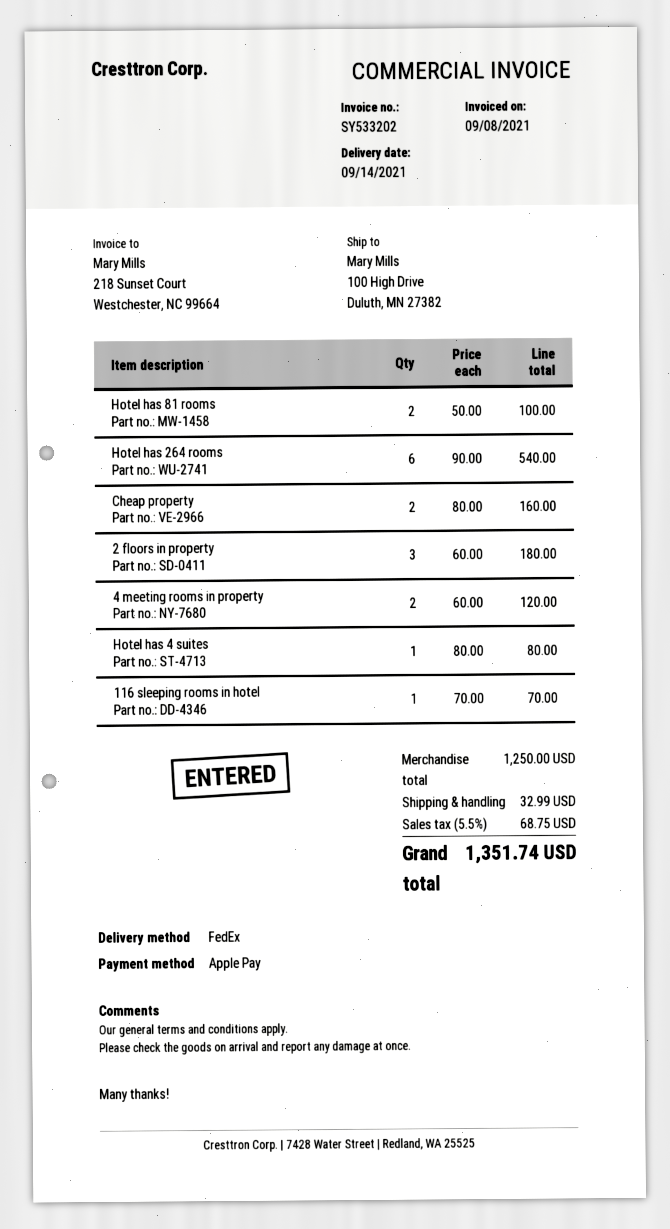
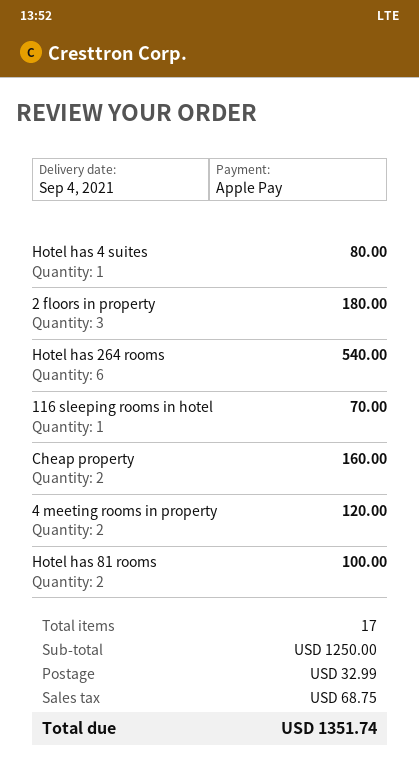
delivery date: 2021-09-14 -> 2021-09-04

